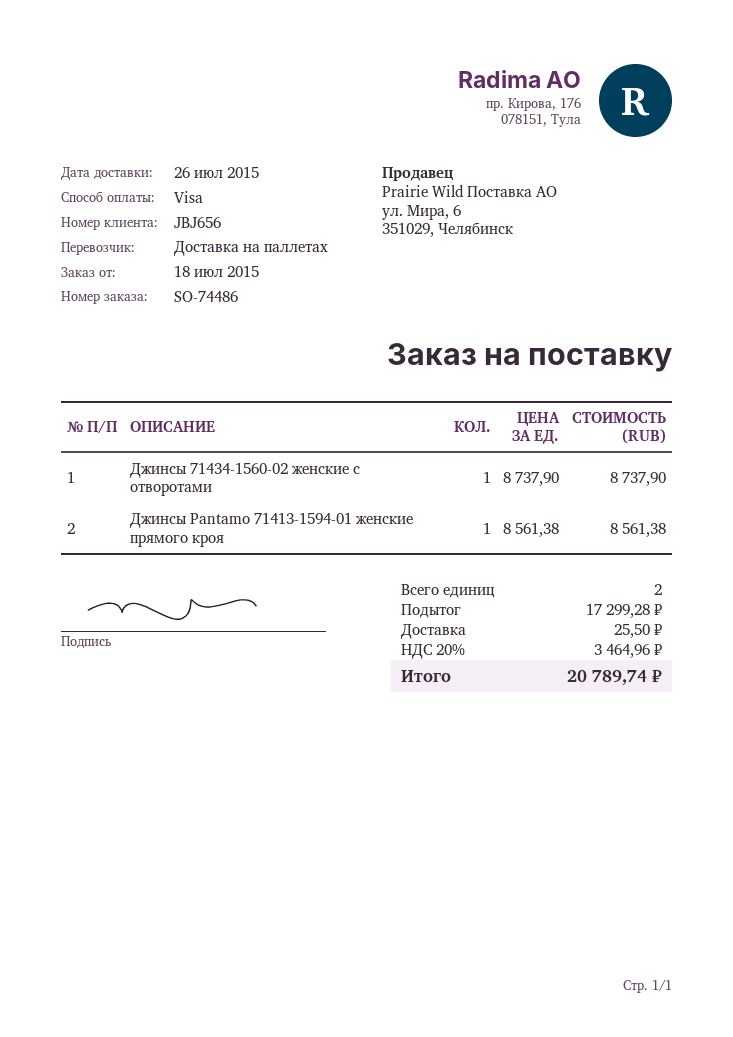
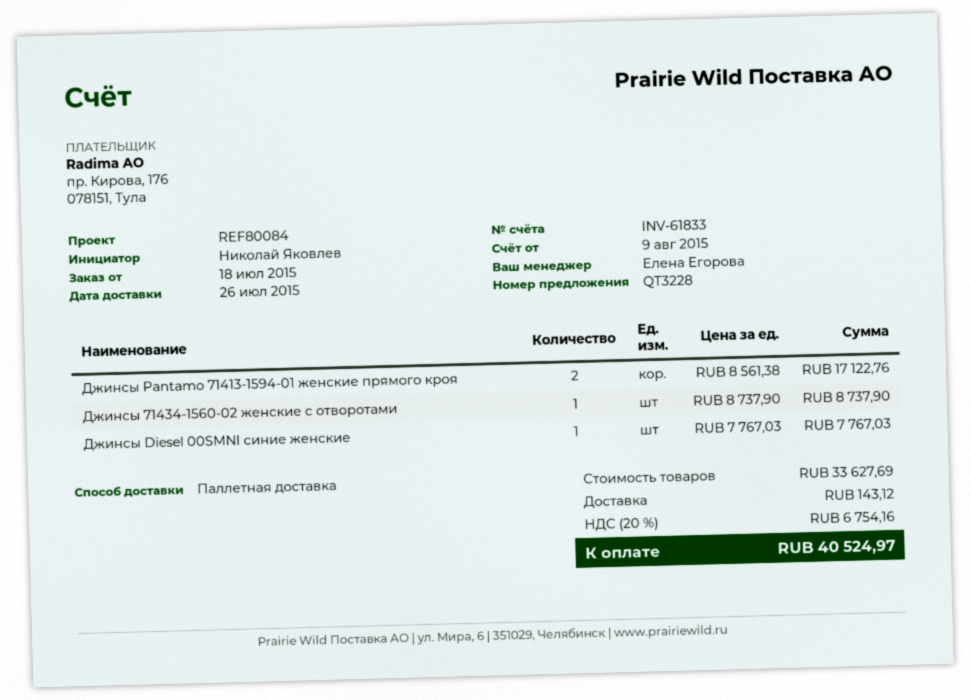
Джинсы Pantamo 71413-1594-01 женские прямого кроя: 1 x 8561.38 = 8561.38 -> 2 x 8561.38 = 17122.76
Джинсы Diesel 00SMNI синие женские: none -> 1 x 7767.03 = 7767.03
subtotal: 17299.28 -> 33627.69
shipping: 25.50 -> 143.12
tax: 20% = 3464.96 -> 20% = 6754.16
total: 20789.74 -> 40524.97

